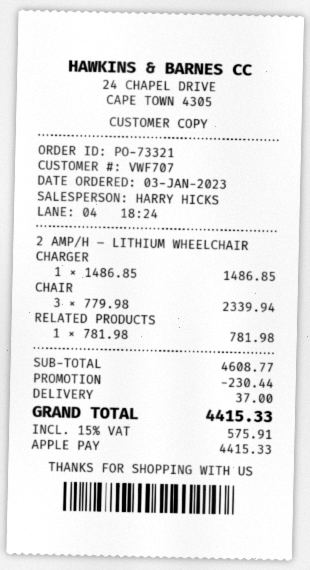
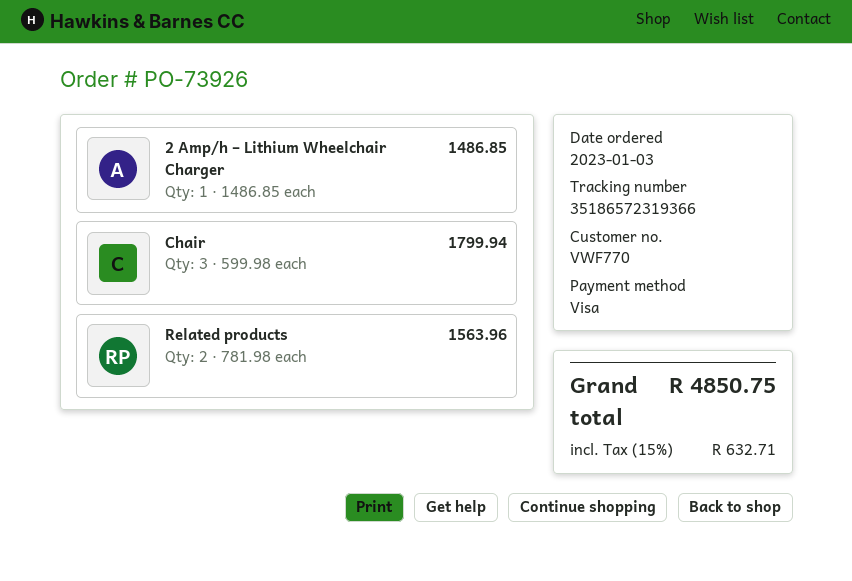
order number: PO-73321 -> PO-73926
customer number: VWF707 -> VWF770
payment method: Apple Pay -> Visa
CHAIR: 3 x 779.98 = 2339.94 -> 3 x 599.98 = 1799.94
RELATED PRODUCTS: 1 x 781.98 = 781.98 -> 2 x 781.98 = 1563.96
discount: 230.44 -> none
shipping: 37.00 -> none
tax: 15% = 575.91 -> 15% = 632.71
total: 4415.33 -> 4850.75

